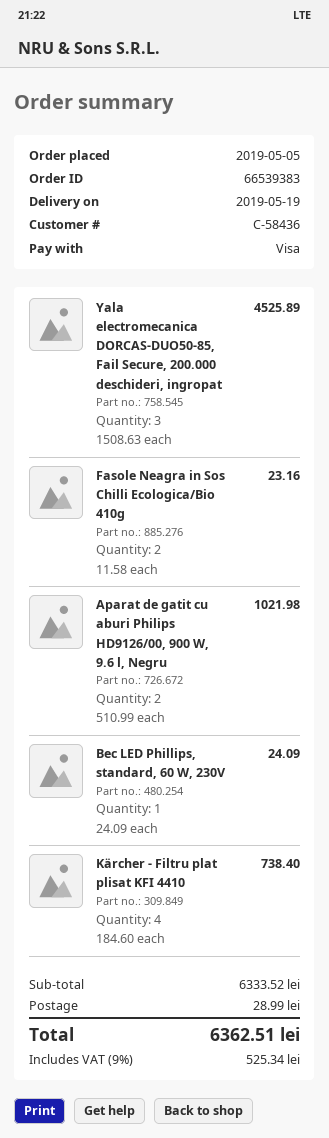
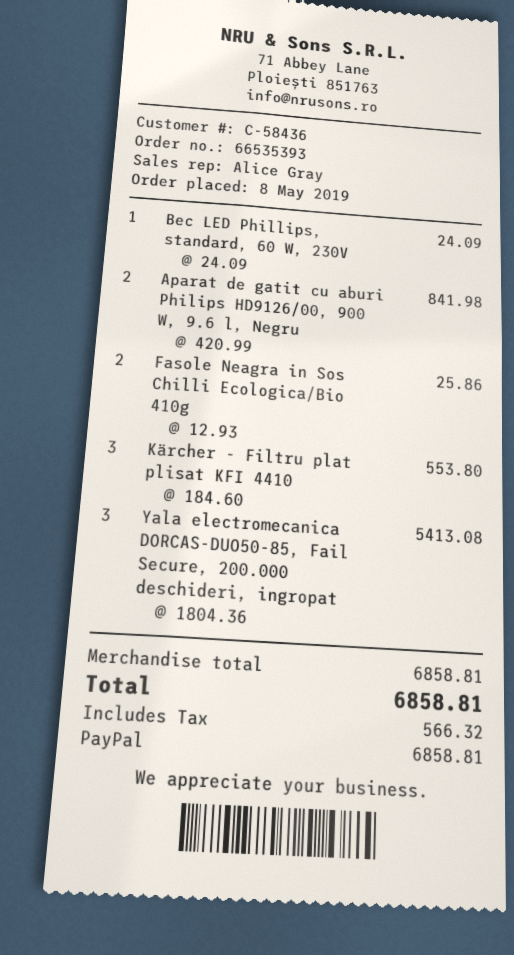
order number: 66539383 -> 66535393
order date: 2019-05-05 -> 2019-05-08
payment method: Visa -> PayPal
Yala electromecanica DORCAS-DUO50-85, Fail Secure, 200.000 deschideri, ingropat: 3 x 1508.63 = 4525.89 -> 3 x 1804.36 = 5413.08
Fasole Neagra in Sos Chilli Ecologica/Bio 410g: 2 x 11.58 = 23.16 -> 2 x 12.93 = 25.86
Aparat de gatit cu aburi Philips HD9126/00, 900 W, 9.6 l, Negru: 2 x 510.99 = 1021.98 -> 2 x 420.99 = 841.98
Kärcher - Filtru plat plisat KFI 4410: 4 x 184.60 = 738.40 -> 3 x 184.60 = 553.80
subtotal: 6333.52 -> 6858.81
shipping: 28.99 -> none
tax: 525.34 -> 566.32
total: 6362.51 -> 6858.81

